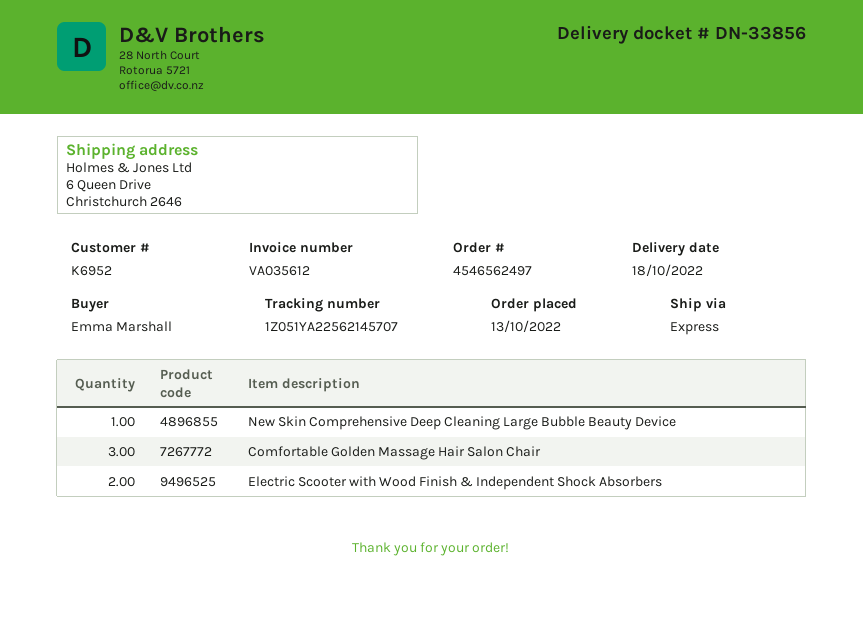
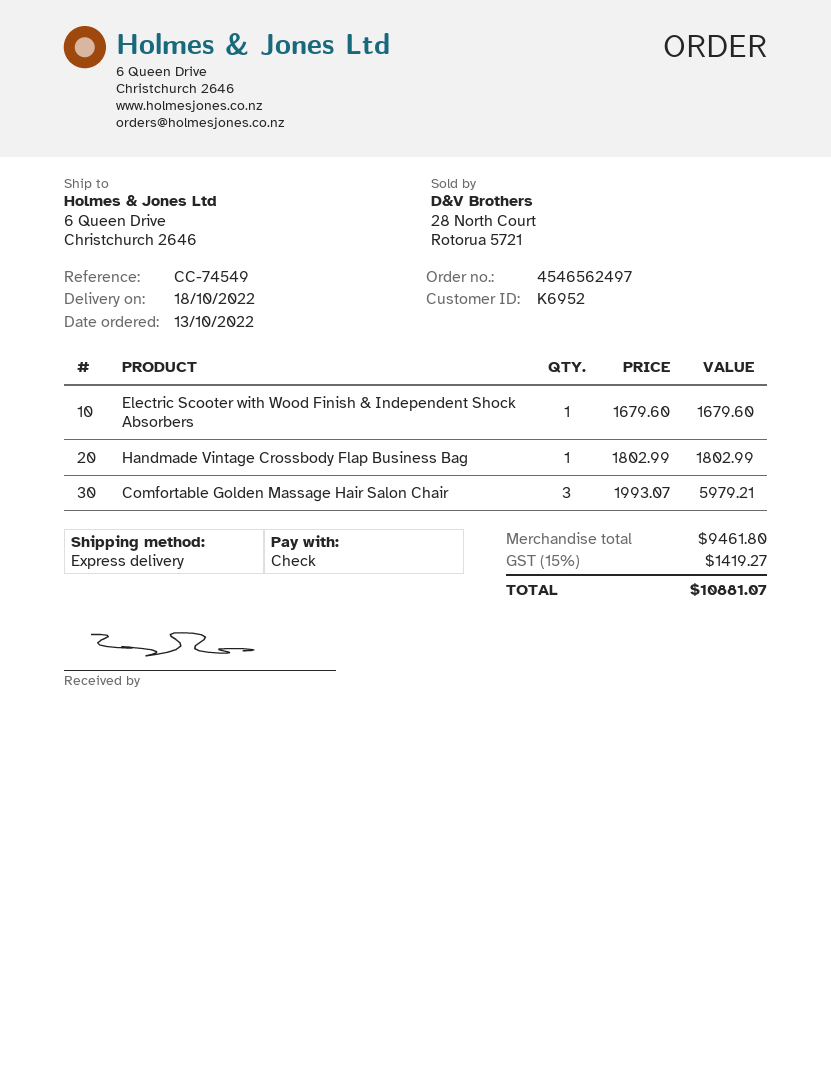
New Skin Comprehensive Deep Cleaning Large Bubble Beauty Device: 1 -> none
Electric Scooter with Wood Finish & Independent Shock Absorbers: 2 -> 1
Handmade Vintage Crossbody Flap Business Bag: none -> 1

